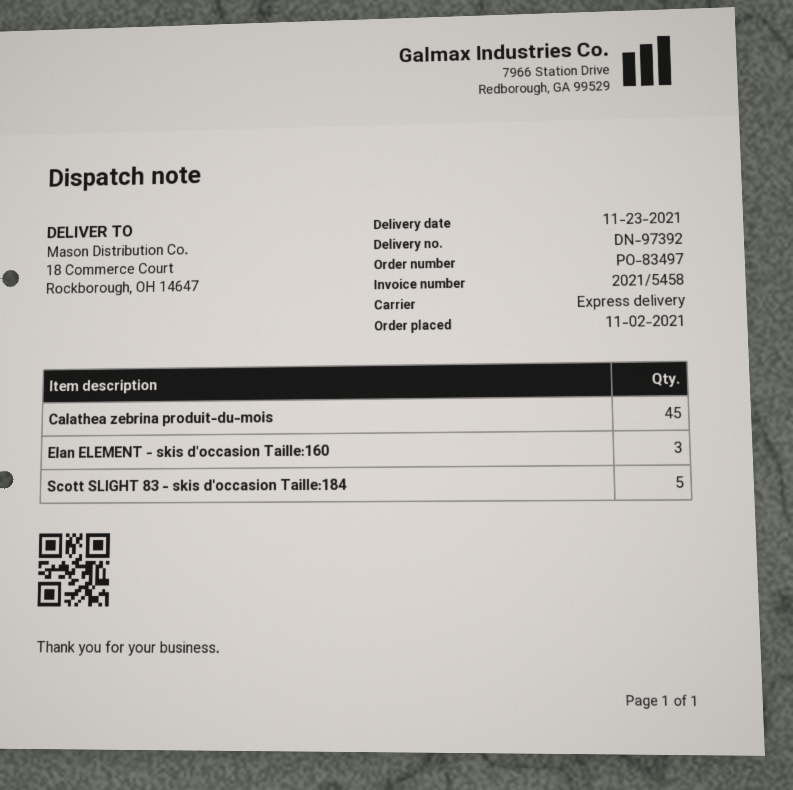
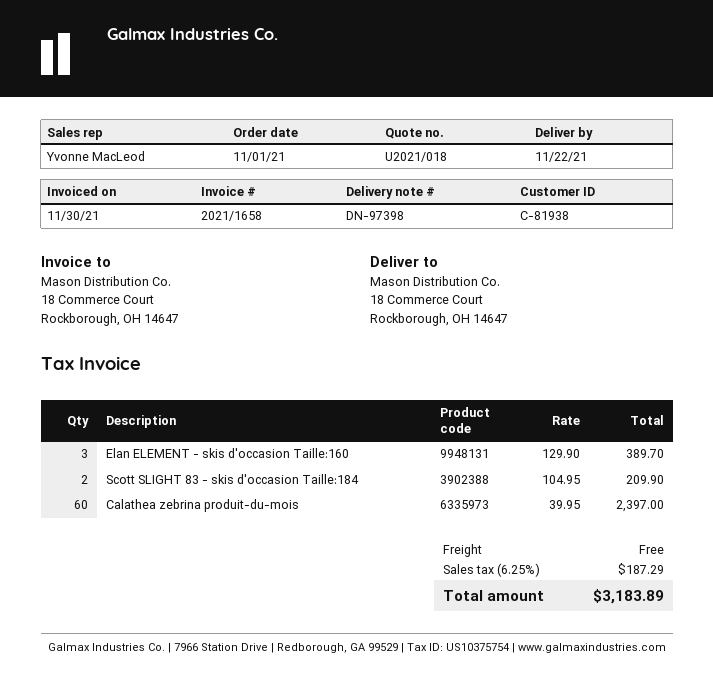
order date: 2021-11-02 -> 2021-11-01
delivery note number: DN-97392 -> DN-97398
delivery date: 2021-11-23 -> 2021-11-22
invoice number: 2021/5458 -> 2021/1658
Calathea zebrina produit-du-mois: 45 -> 60
Scott SLIGHT 83 - skis d'occasion Taille:184: 5 -> 2

